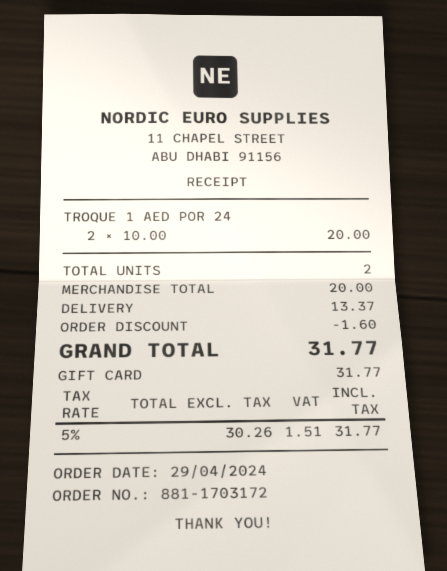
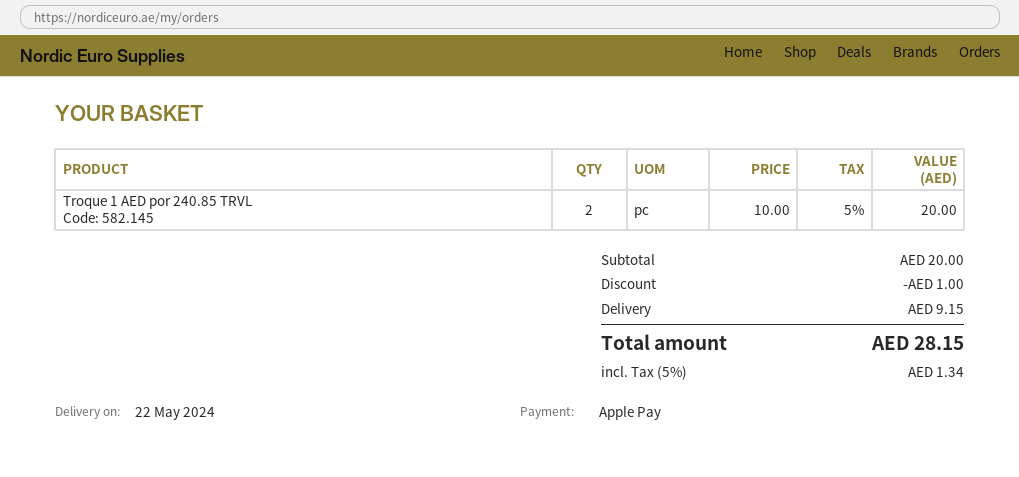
payment method: gift card -> Apple Pay
discount: 1.60 -> 1.00
shipping: 13.37 -> 9.15
tax: 5% = 1.51 -> 5% = 1.34
total: 31.77 -> 28.15

